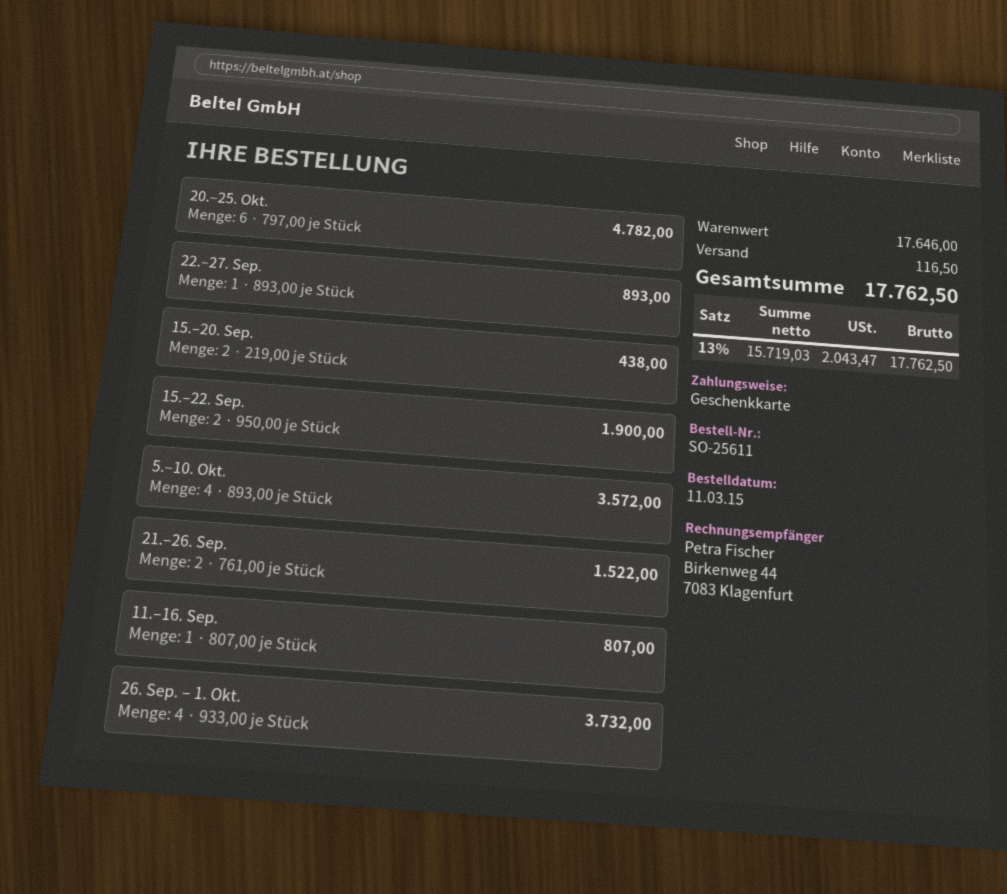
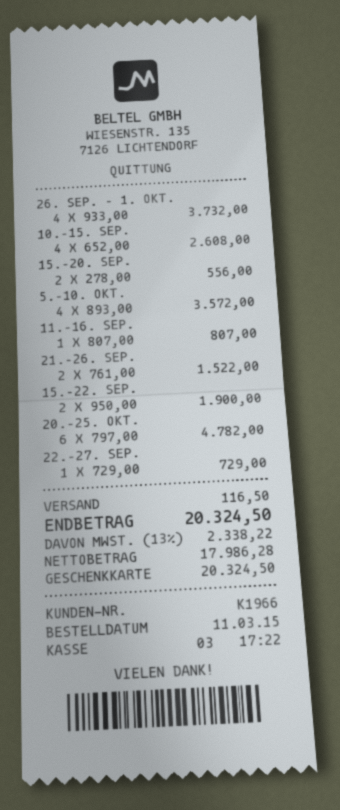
22.–27. Sep.: 1 x 893.00 = 893.00 -> 1 x 729.00 = 729.00
15.–20. Sep.: 2 x 219.00 = 438.00 -> 2 x 278.00 = 556.00
10.–15. SEP.: none -> 4 x 652.00 = 2608.00
net: 15719.03 -> 17986.28
tax: 13% = 2043.47 -> 13% = 2338.22
total: 17762.50 -> 20324.50

